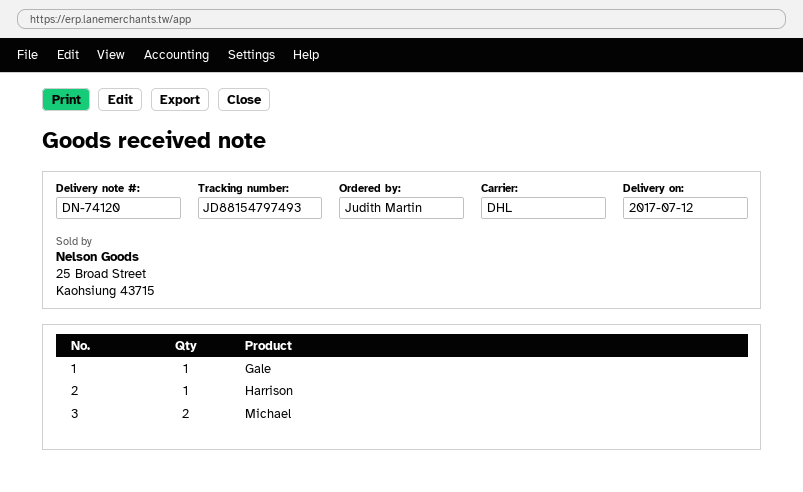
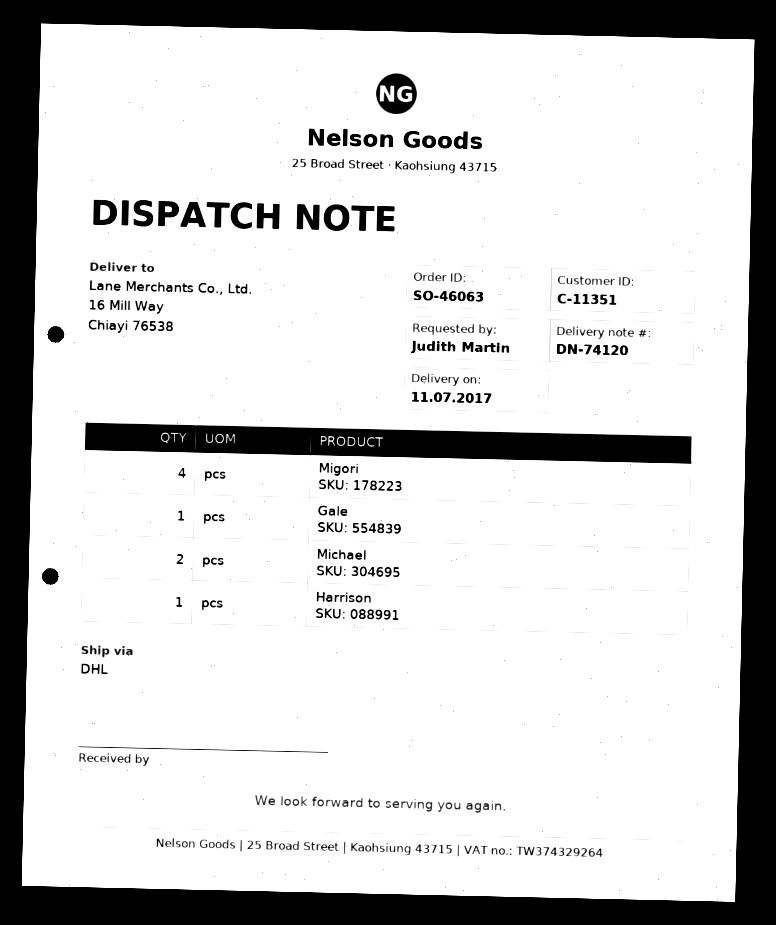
delivery date: 2017-07-12 -> 2017-07-11
Migori: none -> 4

